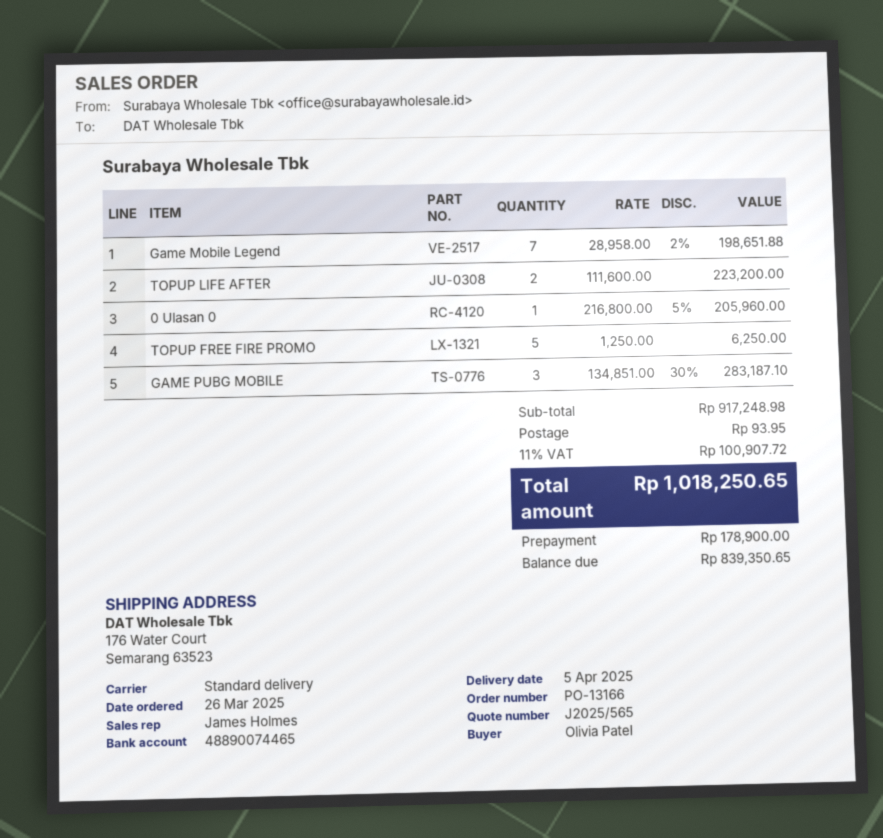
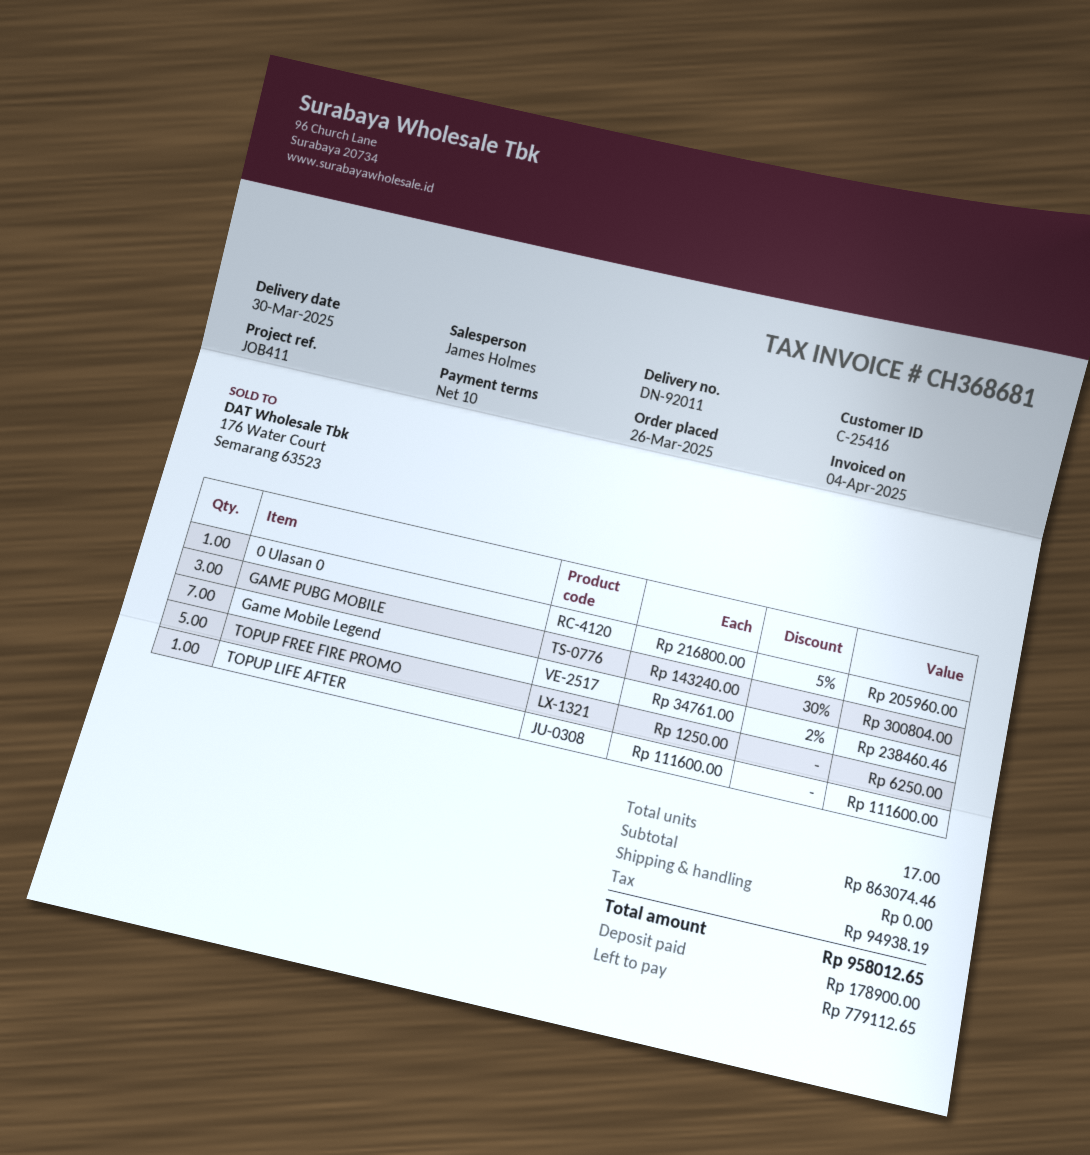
delivery date: 2025-04-05 -> 2025-03-30
Game Mobile Legend: 7 x 28958.00 - 2% = 198651.88 -> 7 x 34761.00 - 2% = 238460.46
TOPUP LIFE AFTER: 2 x 111600.00 = 223200.00 -> 1 x 111600.00 = 111600.00
GAME PUBG MOBILE: 3 x 134851.00 - 30% = 283187.10 -> 3 x 143240.00 - 30% = 300804.00
subtotal: 917248.98 -> 863074.46
shipping: 93.95 -> 0.00
tax: 100907.72 -> 94938.19
total: 1018250.65 -> 958012.65
balance: 839350.65 -> 779112.65

